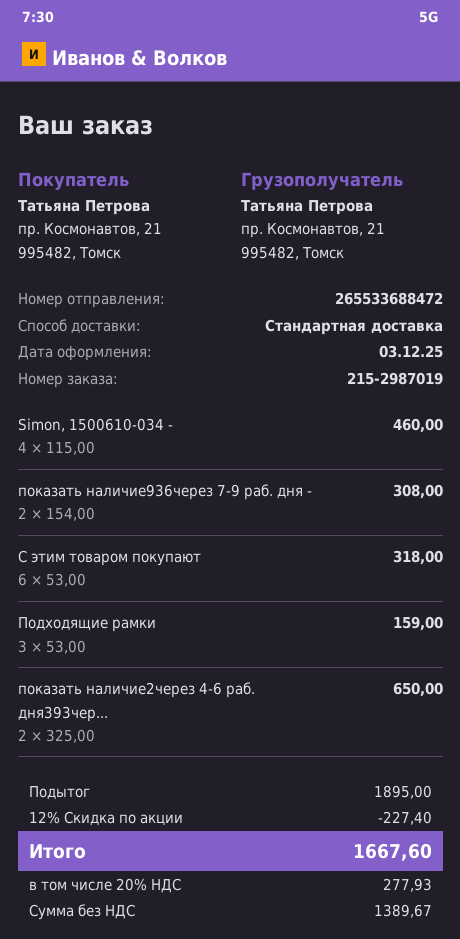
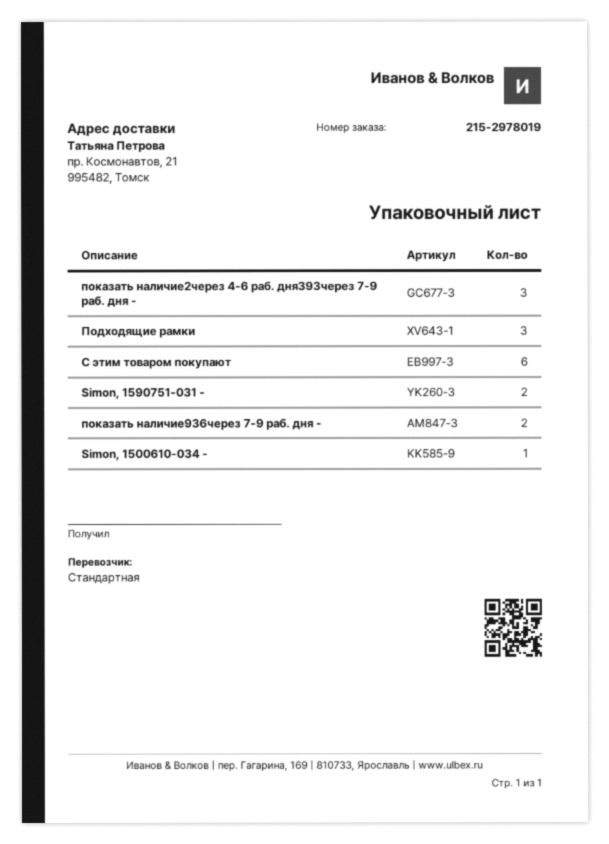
order number: 215-2987019 -> 215-2978019
Simon, 1500610-034 -: 4 -> 1
показать наличие2через 4-6 раб. дня393чер...: 2 -> 3
Simon, 1590751-031 -: none -> 2

